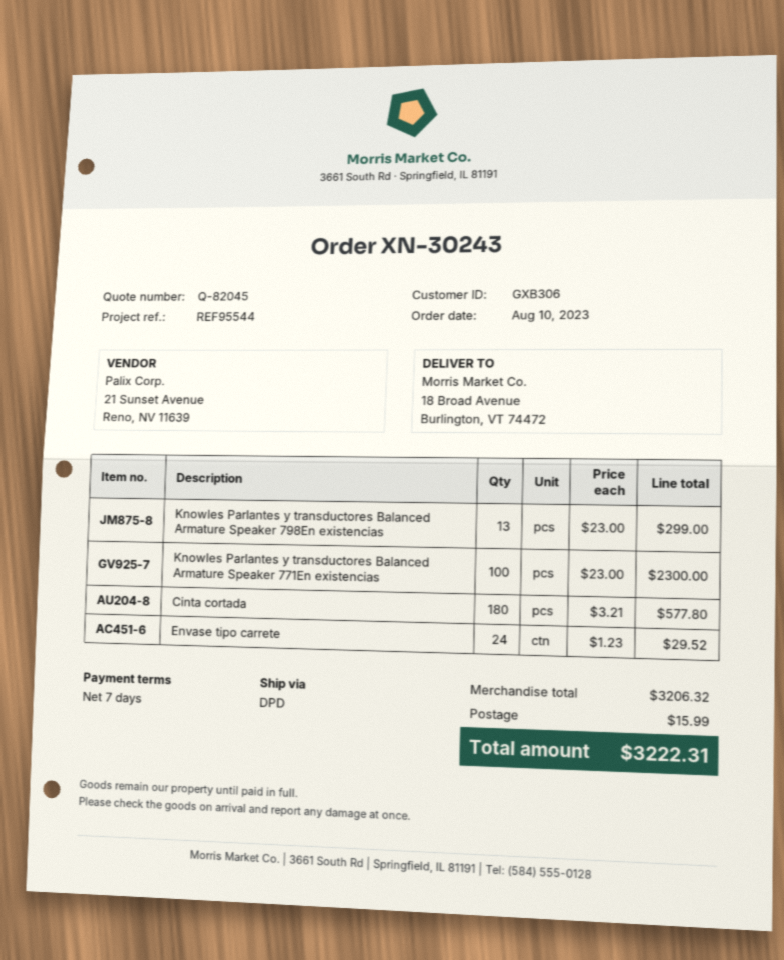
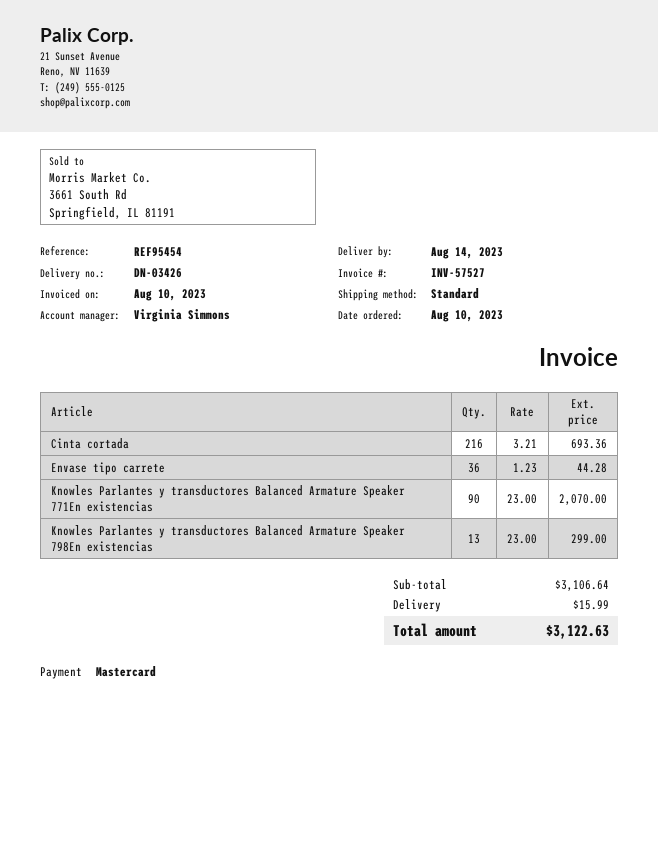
reference: REF95544 -> REF95454
shipping method: DPD -> standard
Knowles Parlantes y transductores Balanced Armature Speaker 771En existencias: 100 x 23.00 = 2300.00 -> 90 x 23.00 = 2070.00
Cinta cortada: 180 x 3.21 = 577.80 -> 216 x 3.21 = 693.36
Envase tipo carrete: 24 x 1.23 = 29.52 -> 36 x 1.23 = 44.28
subtotal: 3206.32 -> 3106.64
total: 3222.31 -> 3122.63

